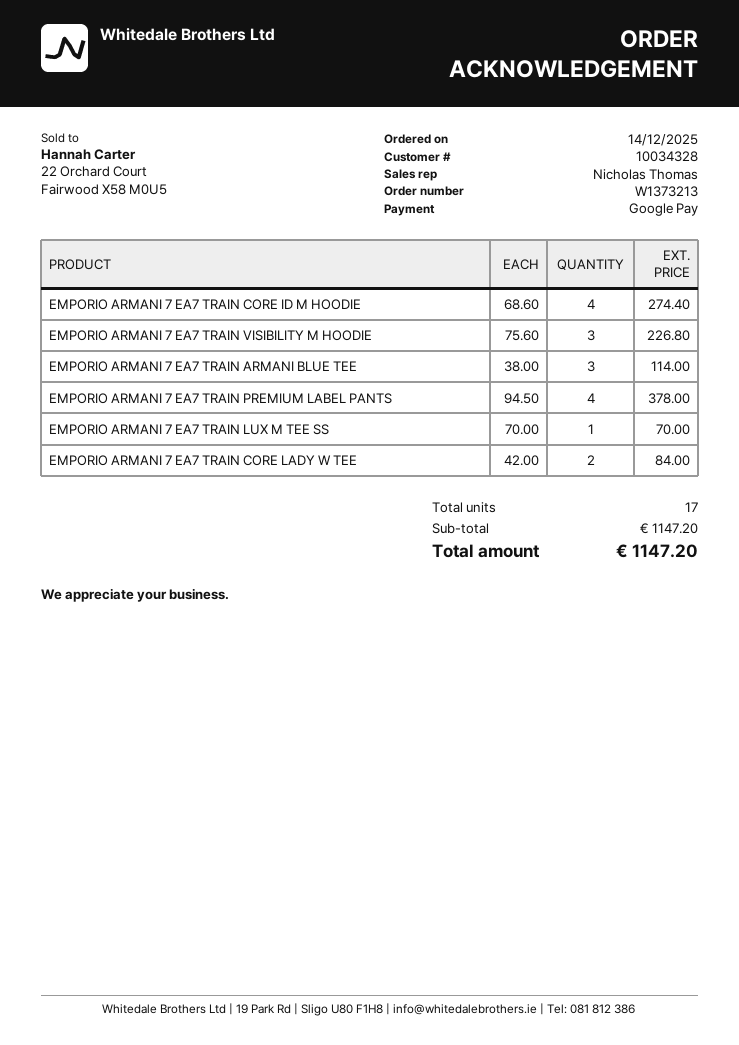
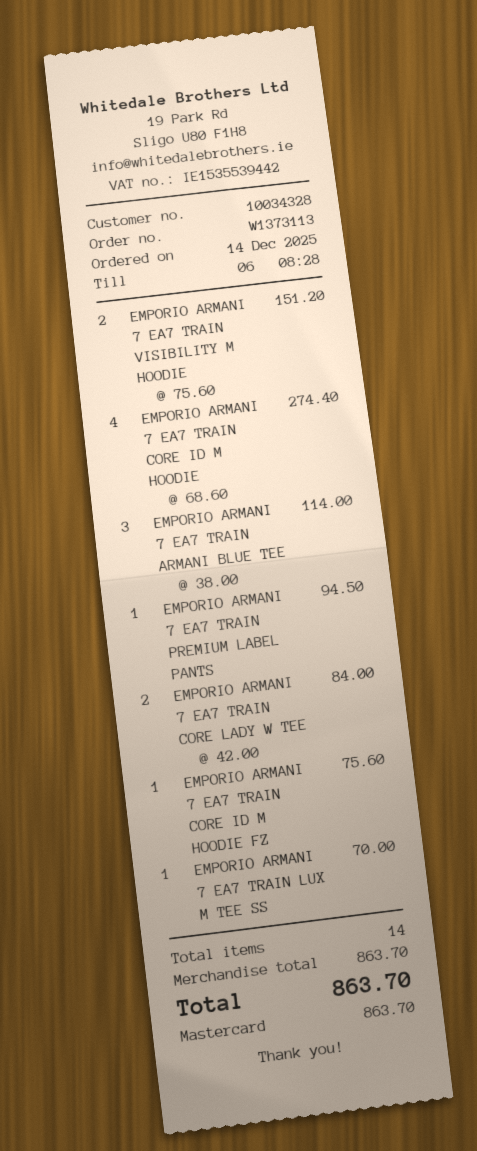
order number: W1373213 -> W1373113
payment method: Google Pay -> Mastercard
EMPORIO ARMANI 7 EA7 TRAIN VISIBILITY M HOODIE: 3 x 75.60 = 226.80 -> 2 x 75.60 = 151.20
EMPORIO ARMANI 7 EA7 TRAIN PREMIUM LABEL PANTS: 4 x 94.50 = 378.00 -> 1 x 94.50 = 94.50
EMPORIO ARMANI 7 EA7 TRAIN CORE ID M HOODIE FZ: none -> 1 x 75.60 = 75.60
total quantity: 17 -> 14
subtotal: 1147.20 -> 863.70
total: 1147.20 -> 863.70

